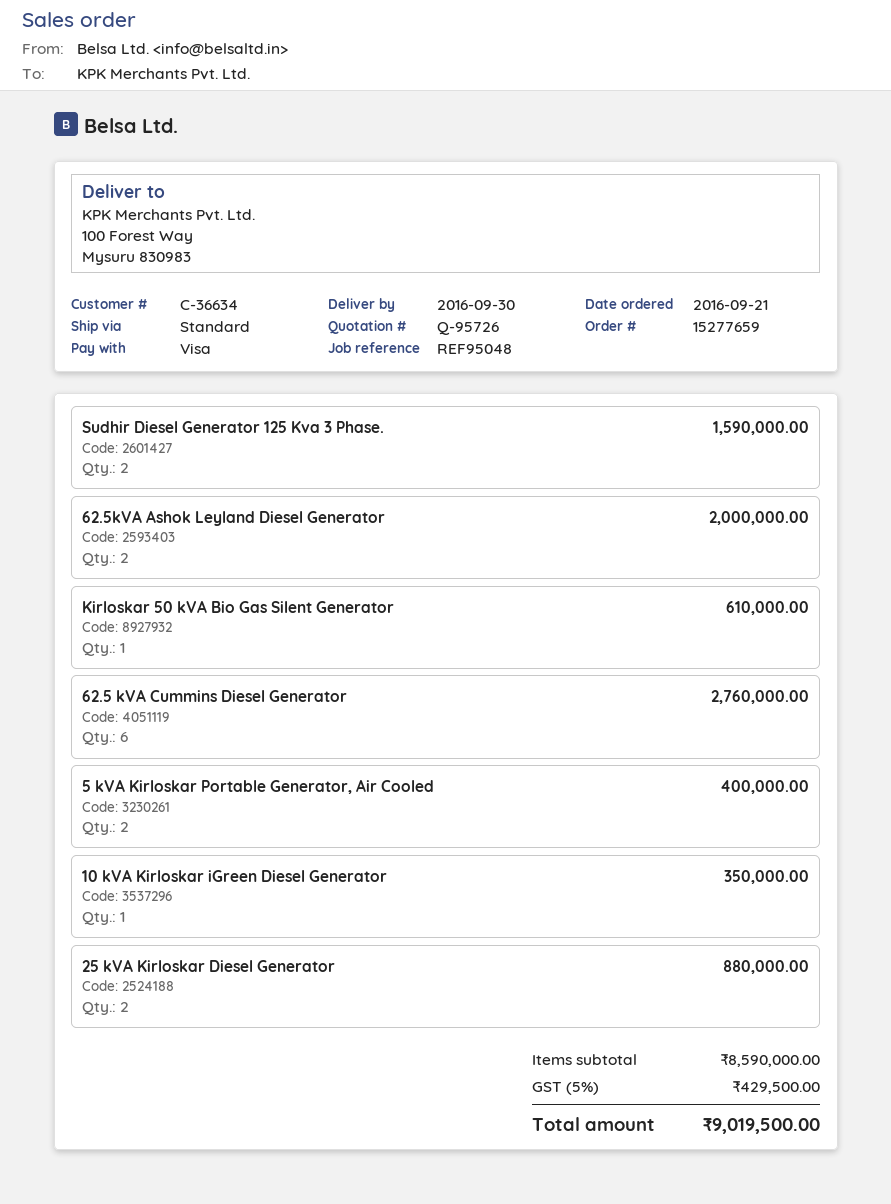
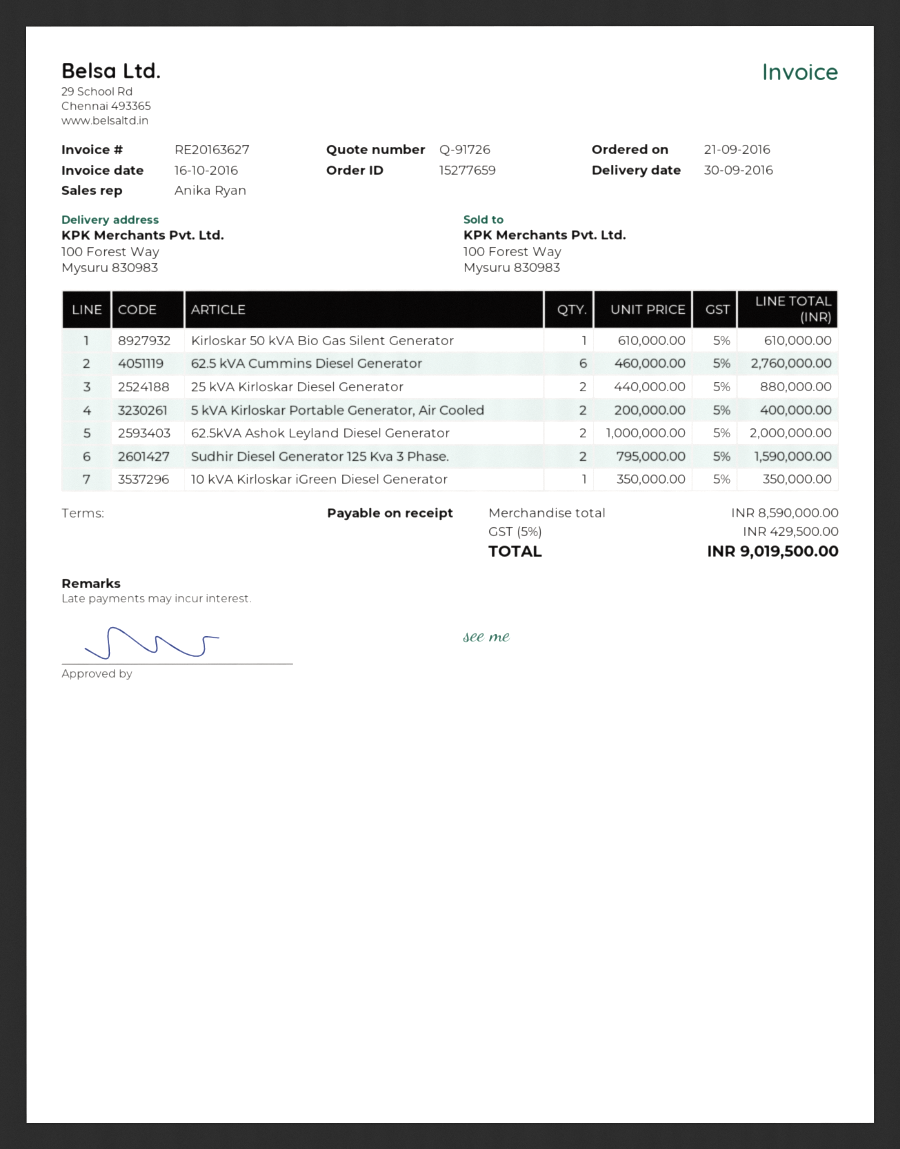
quote number: Q-95726 -> Q-91726

